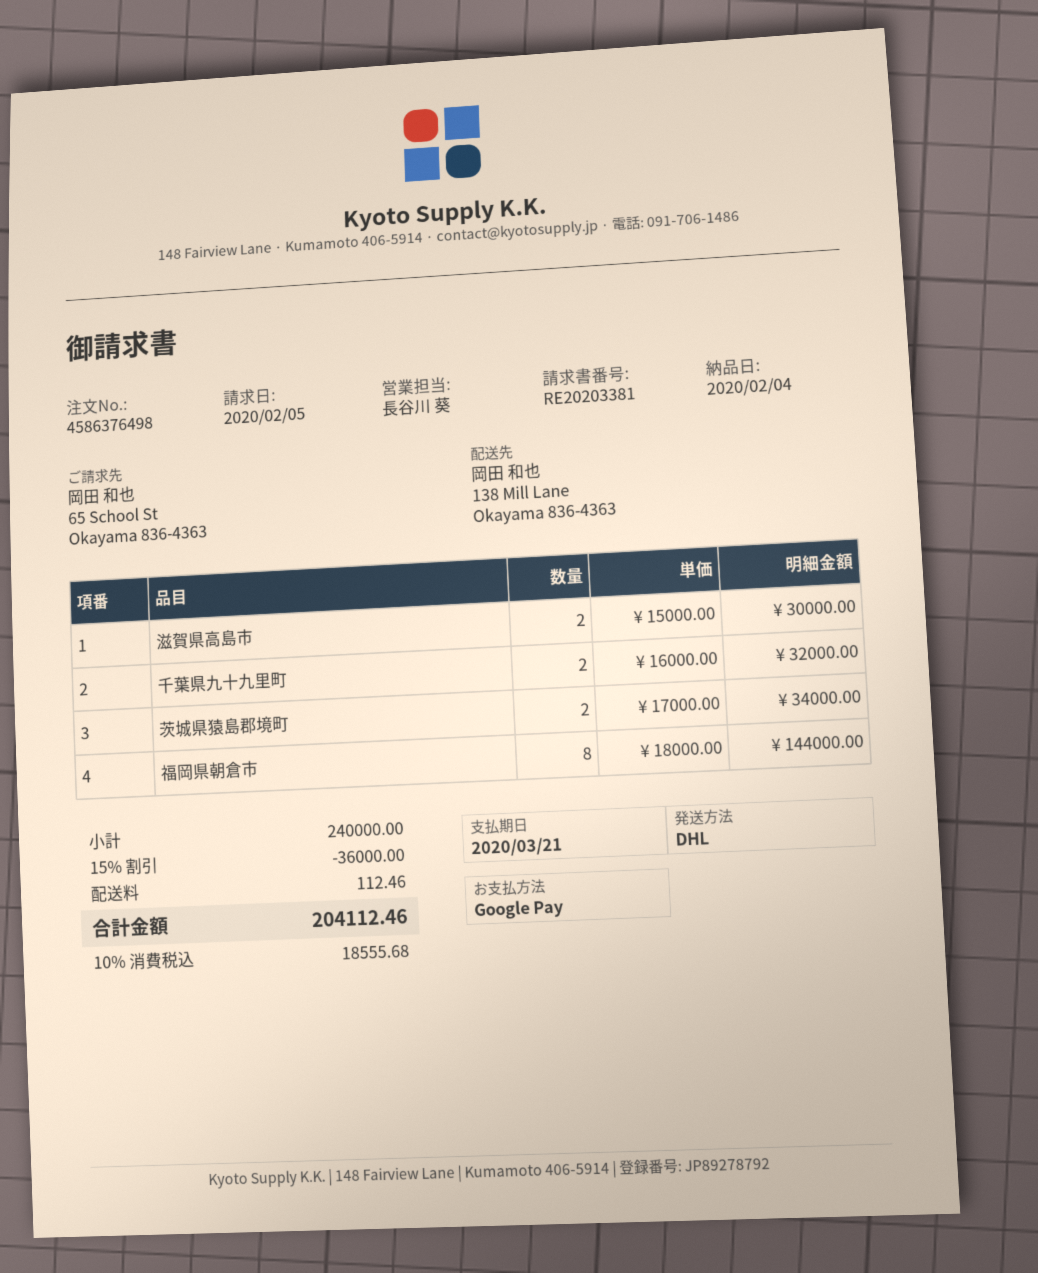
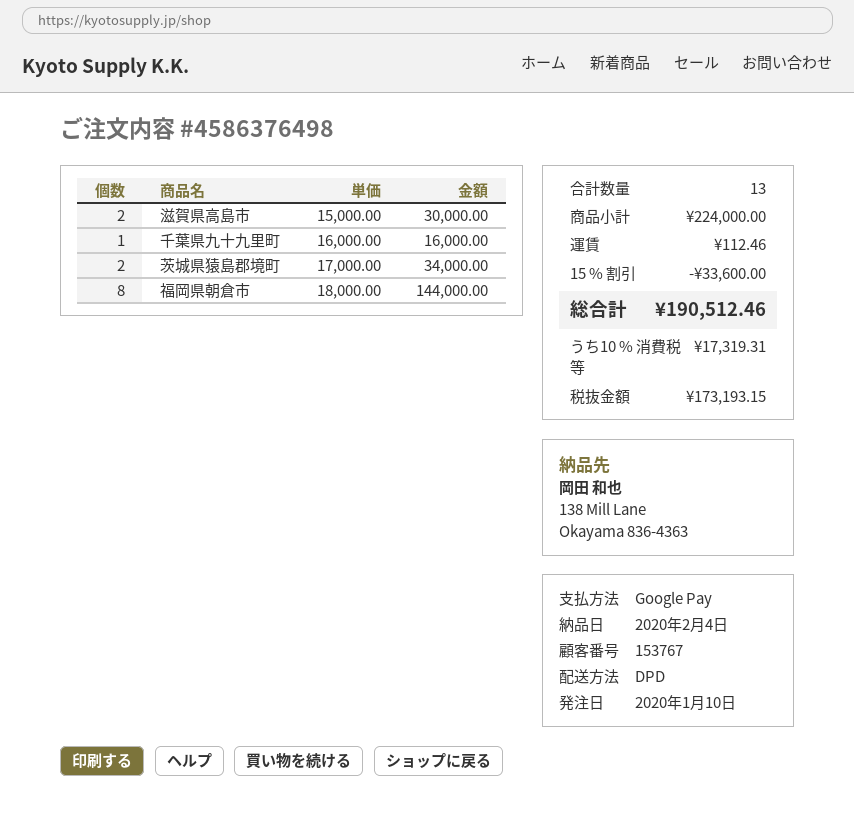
shipping method: DHL -> DPD
千葉県九十九里町: 2 x 16000.00 = 32000.00 -> 1 x 16000.00 = 16000.00
subtotal: 240000.00 -> 224000.00
discount: 15% = 36000.00 -> 15% = 33600.00
tax: 10% = 18555.68 -> 10% = 17319.31
total: 204112.46 -> 190512.46

